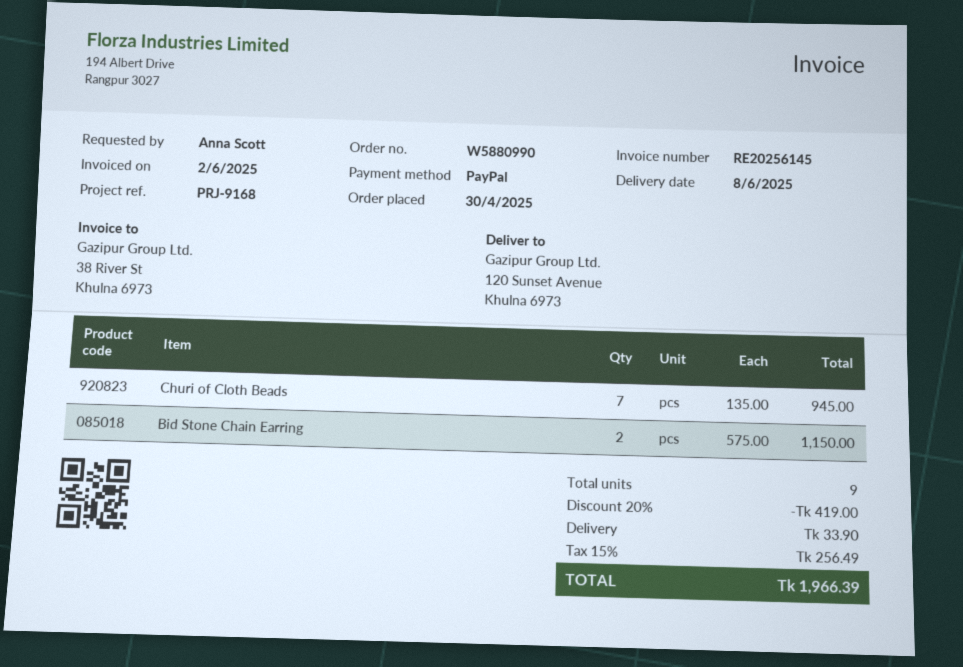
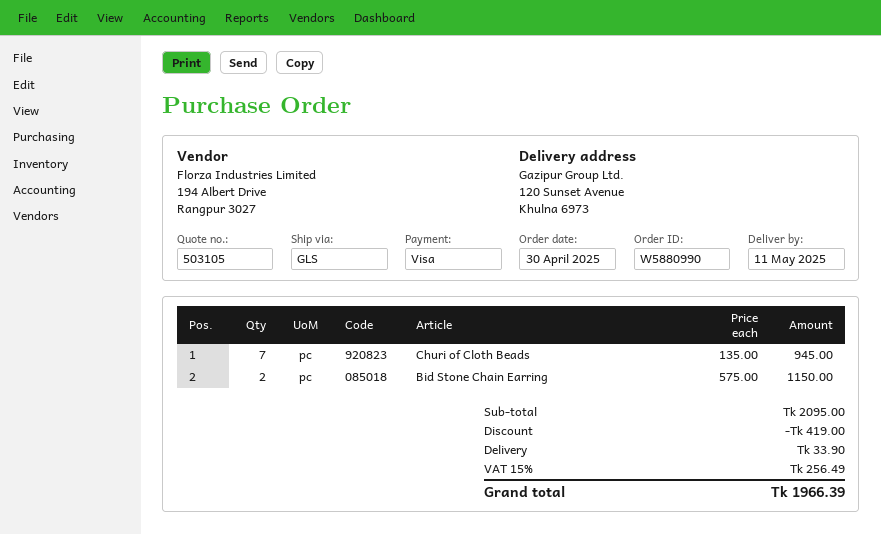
delivery date: 2025-06-08 -> 2025-05-11
payment method: PayPal -> Visa

